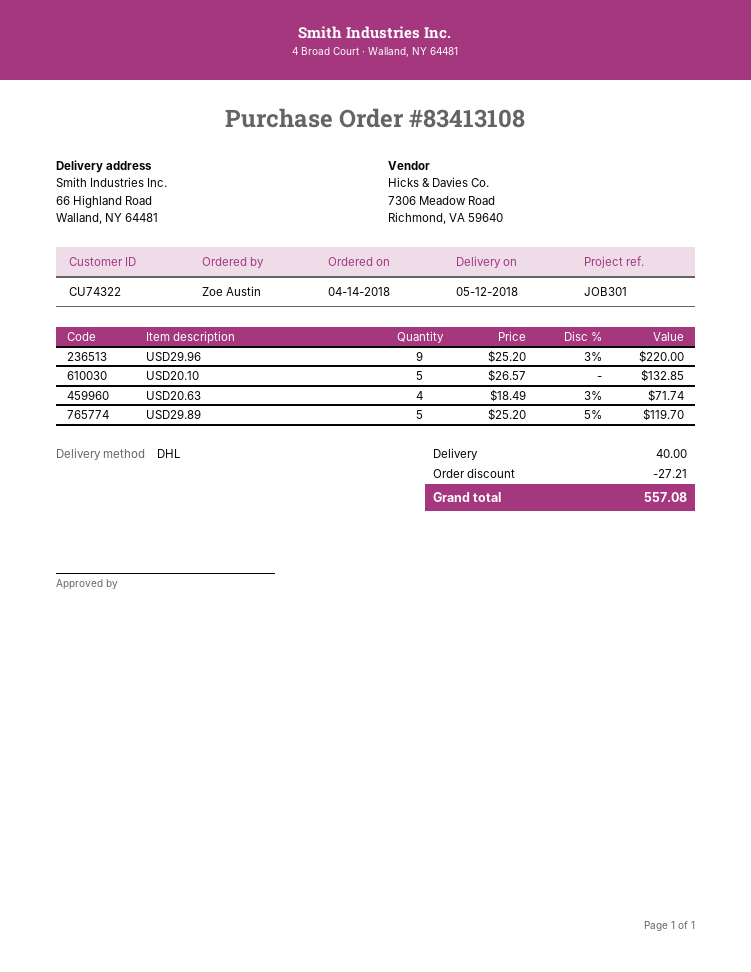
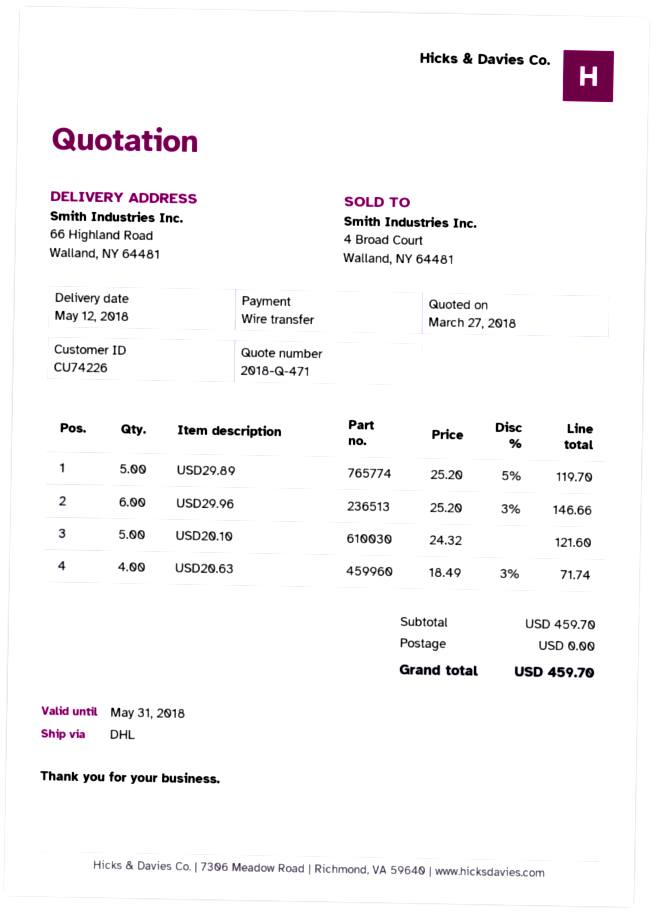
customer number: CU74322 -> CU74226
USD29.96: 9 x 25.20 - 3% = 220.00 -> 6 x 25.20 - 3% = 146.66
USD20.10: 5 x 26.57 = 132.85 -> 5 x 24.32 = 121.60
discount: 27.21 -> none
shipping: 40.00 -> 0.00
total: 557.08 -> 459.70

